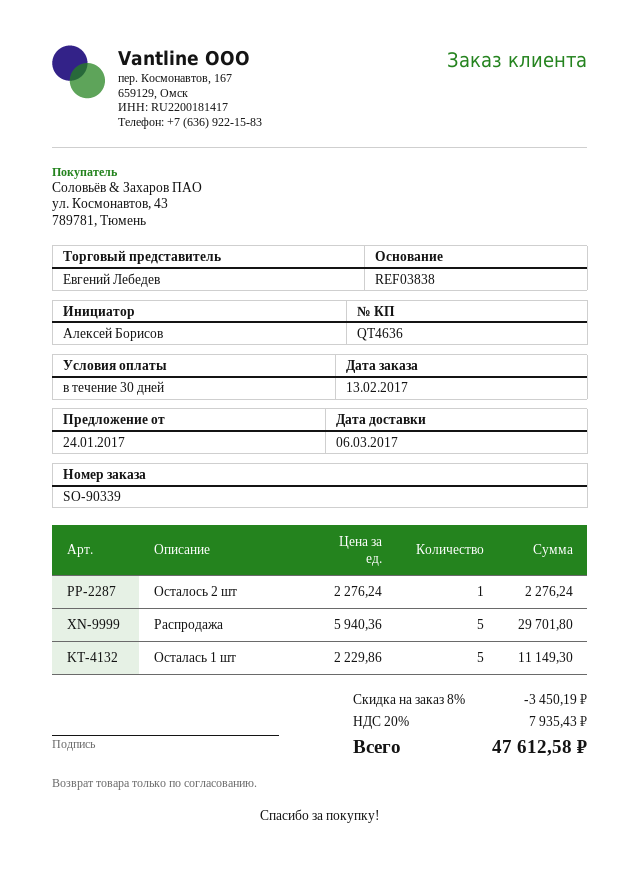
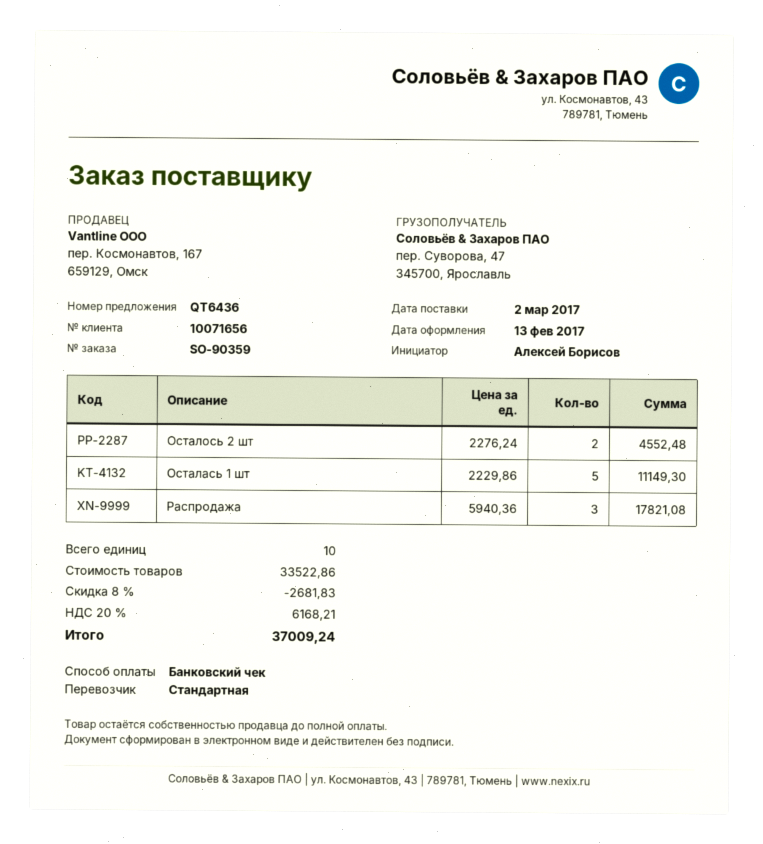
quote number: QT4636 -> QT6436
order number: SO-90339 -> SO-90359
delivery date: 2017-03-06 -> 2017-03-02
Осталось 2 шт: 1 x 2276.24 = 2276.24 -> 2 x 2276.24 = 4552.48
Распродажа: 5 x 5940.36 = 29701.80 -> 3 x 5940.36 = 17821.08
discount: 8% = 3450.19 -> 8% = 2681.83
tax: 20% = 7935.43 -> 20% = 6168.21
total: 47612.58 -> 37009.24

